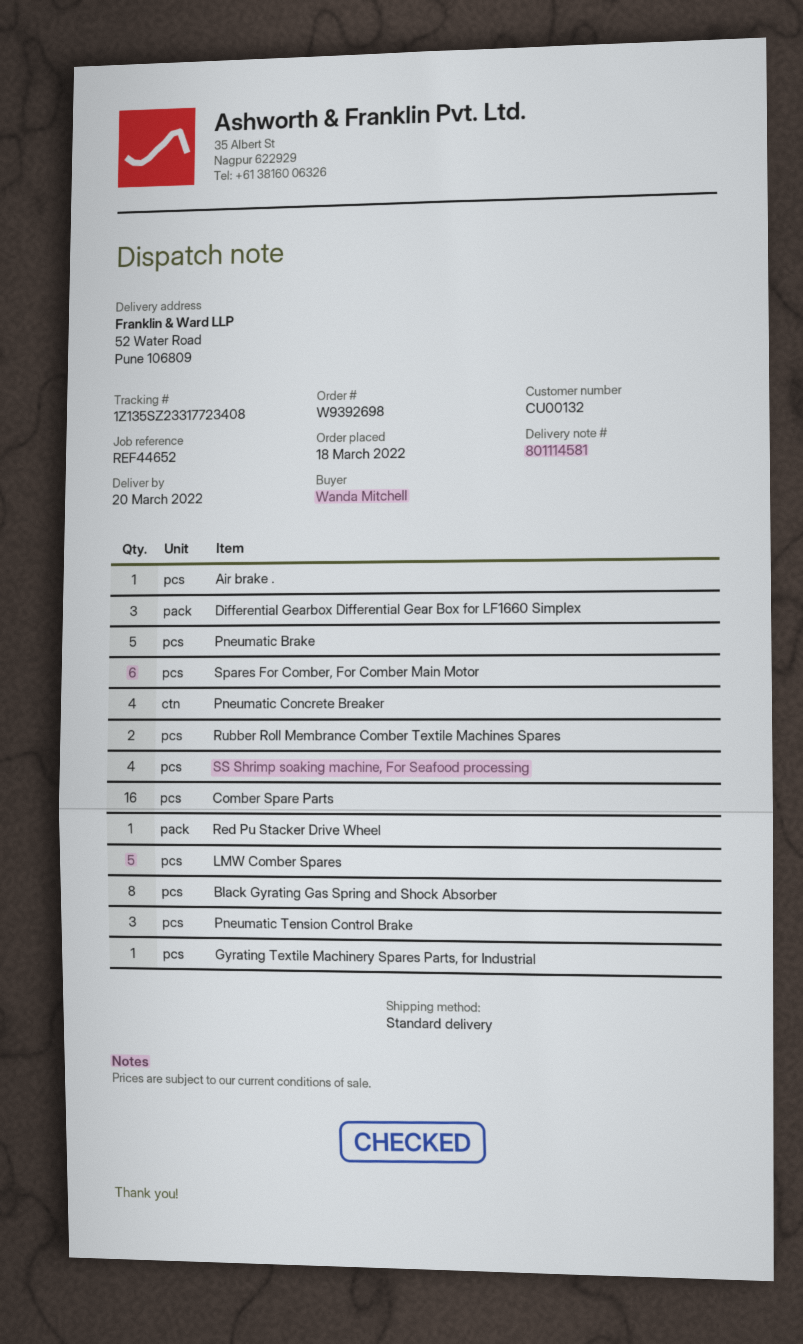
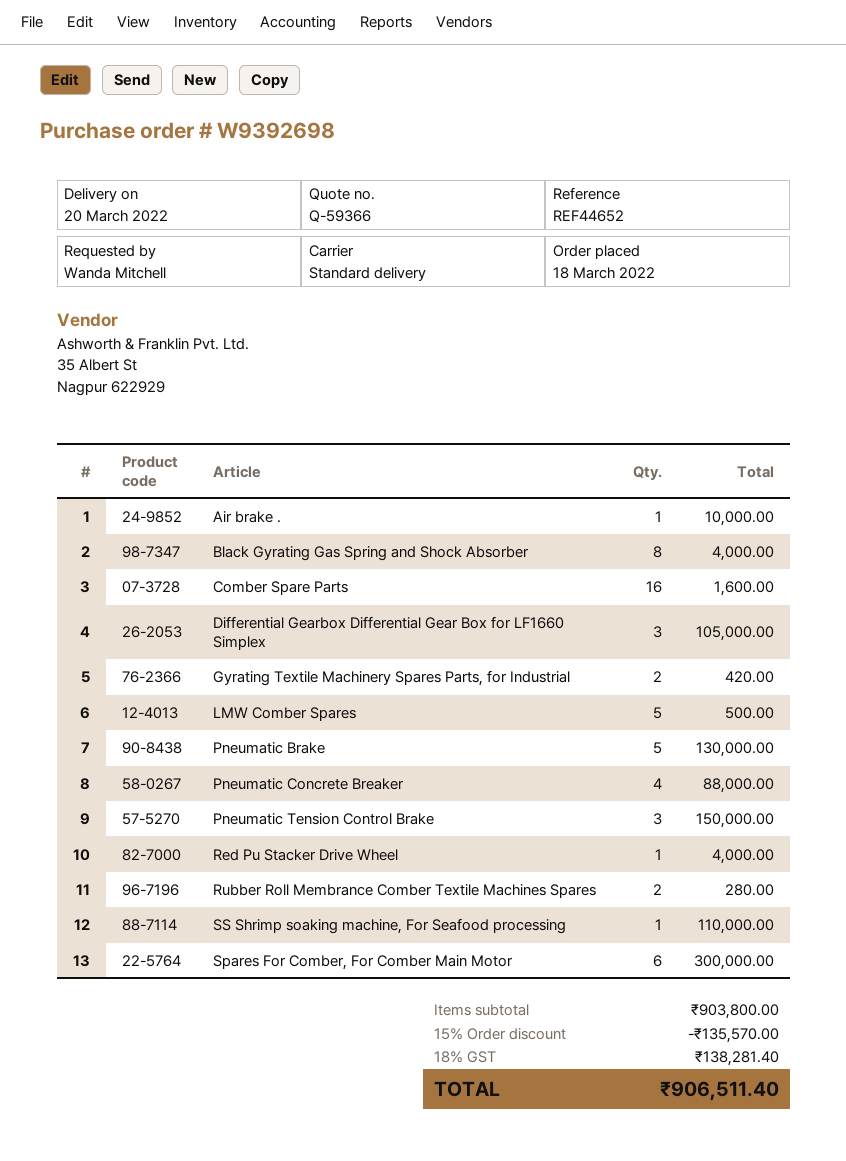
SS Shrimp soaking machine, For Seafood processing: 4 -> 1
Gyrating Textile Machinery Spares Parts, for Industrial: 1 -> 2

